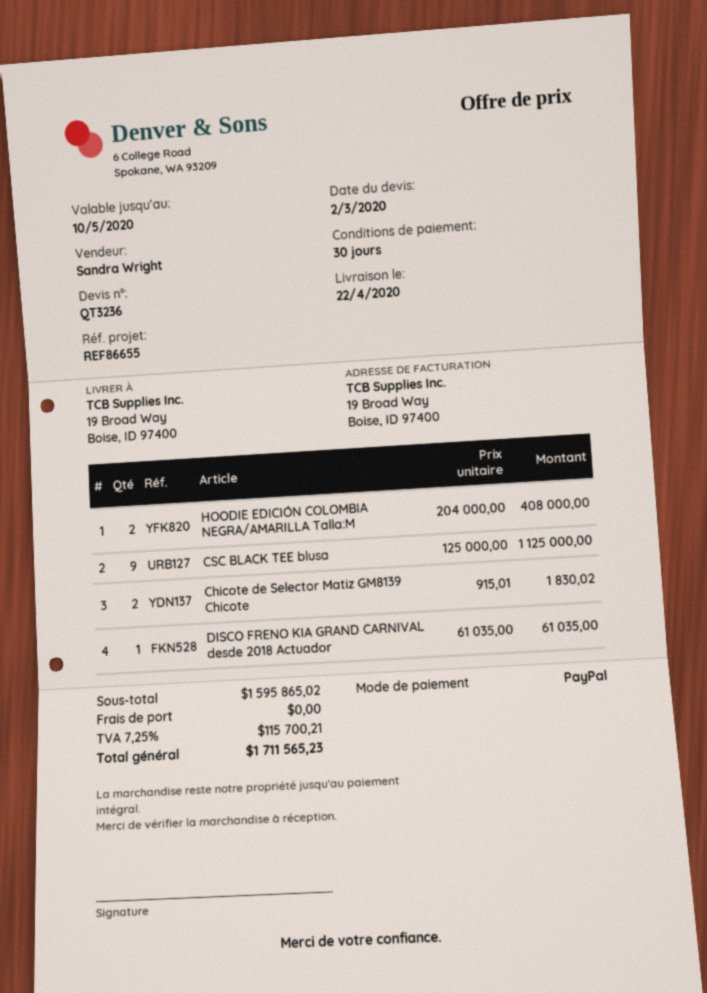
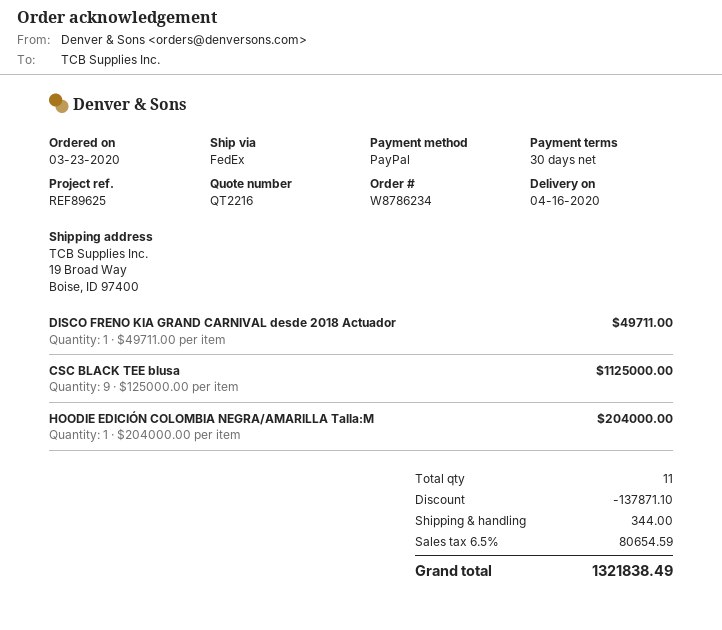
quote number: QT3236 -> QT2216
delivery date: 2020-04-22 -> 2020-04-16
reference: REF86655 -> REF89625
HOODIE EDICIÓN COLOMBIA NEGRA/AMARILLA Talla:M: 2 x 204000.00 = 408000.00 -> 1 x 204000.00 = 204000.00
Chicote de Selector Matiz GM8139 Chicote: 2 x 915.01 = 1830.02 -> none
DISCO FRENO KIA GRAND CARNIVAL desde 2018 Actuador: 1 x 61035.00 = 61035.00 -> 1 x 49711.00 = 49711.00
discount: none -> 137871.10
shipping: 0.00 -> 344.00
tax: 7.25% = 115700.21 -> 6.5% = 80654.59
total: 1711565.23 -> 1321838.49

